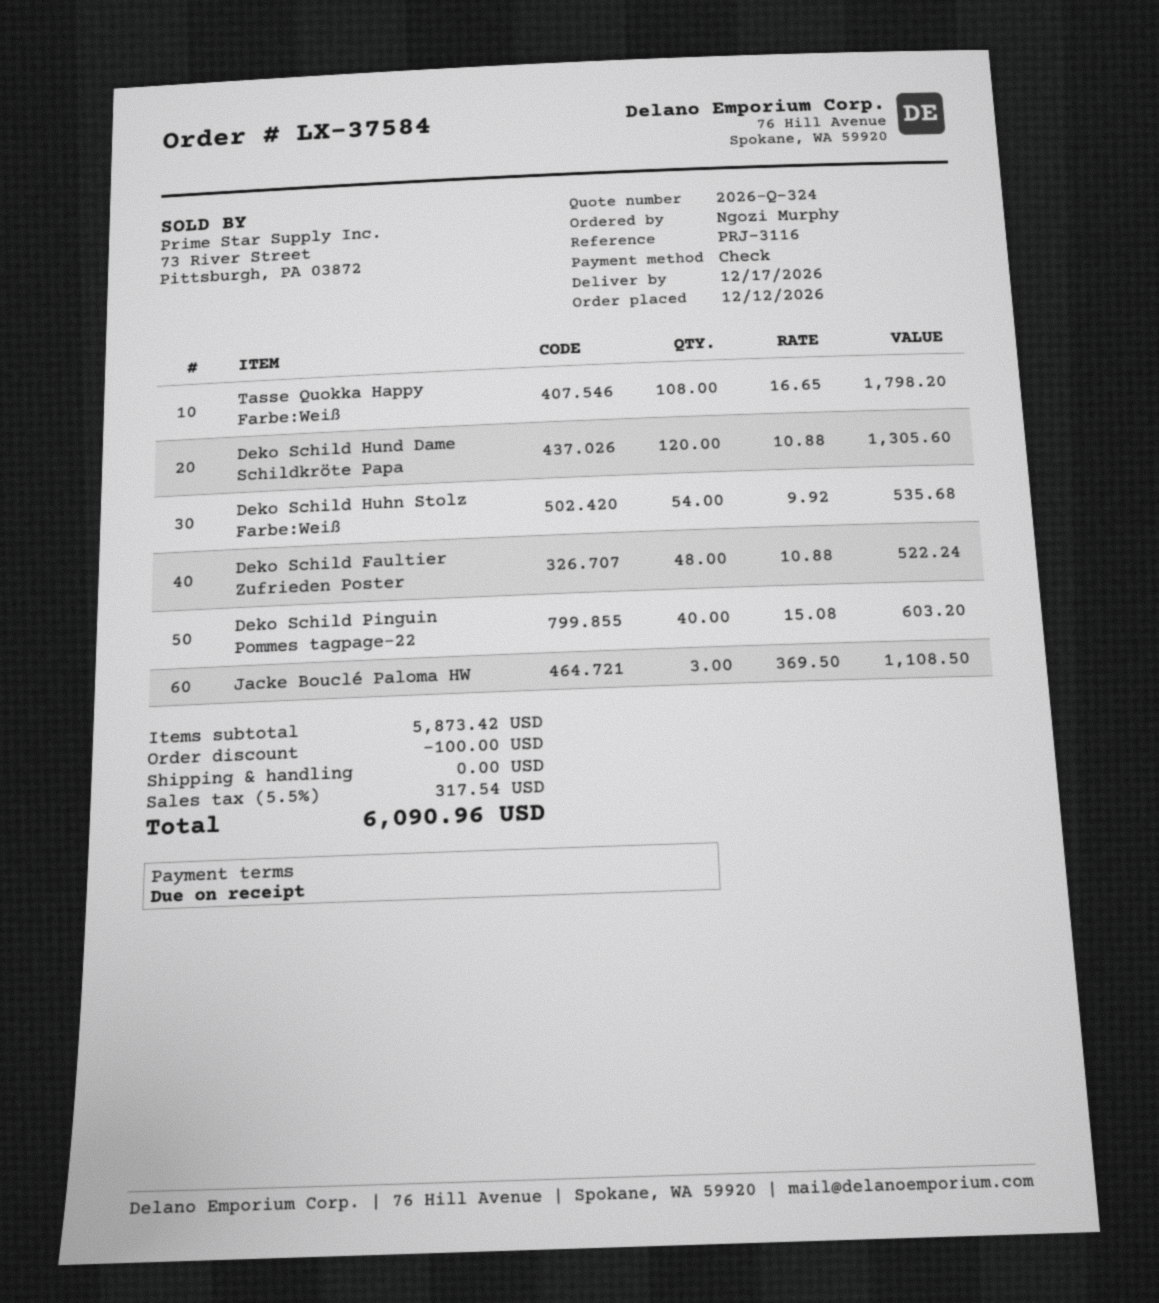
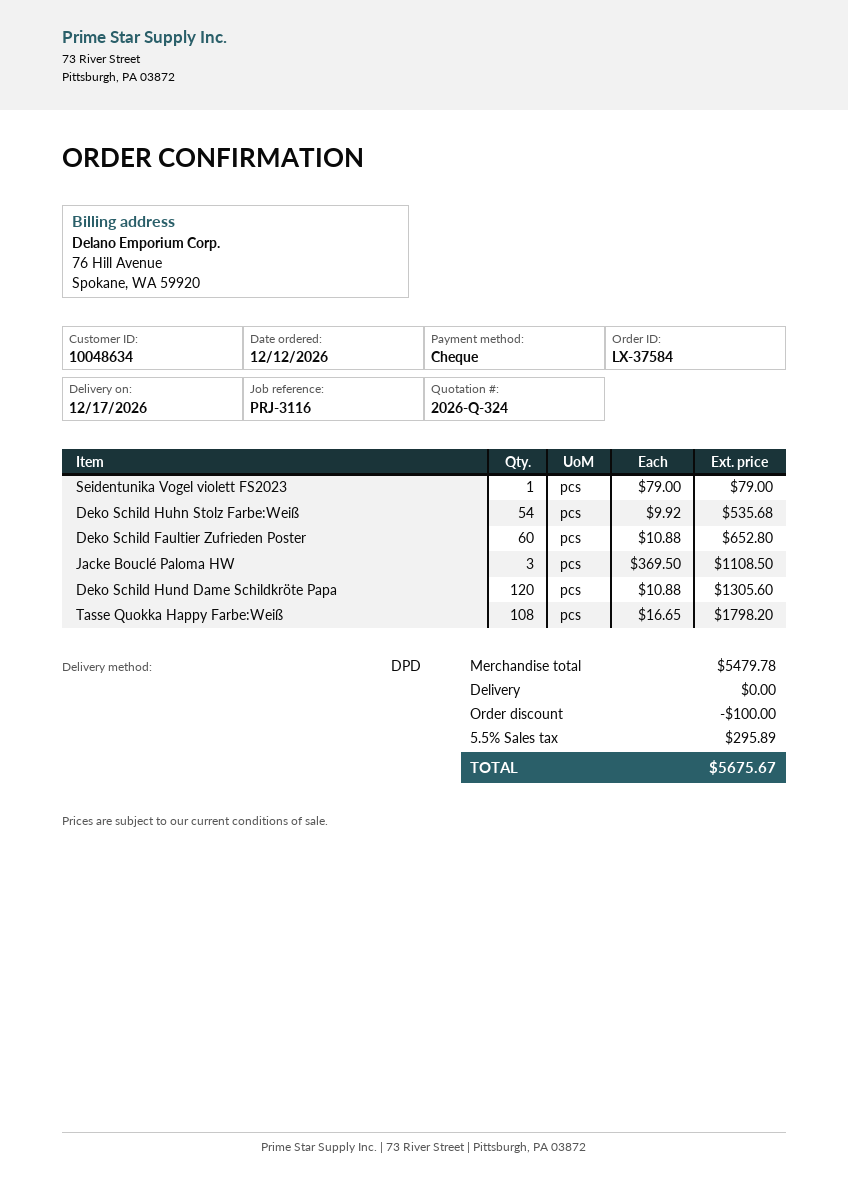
Deko Schild Faultier Zufrieden Poster: 48 x 10.88 = 522.24 -> 60 x 10.88 = 652.80
Deko Schild Pinguin Pommes tagpage-22: 40 x 15.08 = 603.20 -> none
Seidentunika Vogel violett FS2023: none -> 1 x 79.00 = 79.00
subtotal: 5873.42 -> 5479.78
tax: 5.5% = 317.54 -> 5.5% = 295.89
total: 6090.96 -> 5675.67

